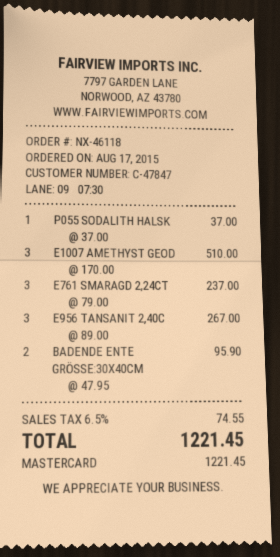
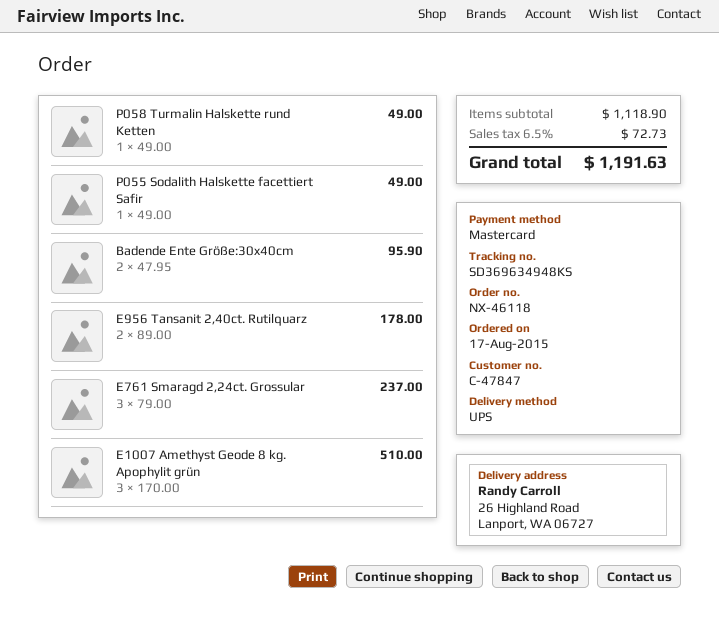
P055 SODALITH HALSK: 1 x 37.00 = 37.00 -> 1 x 49.00 = 49.00
E956 TANSANIT 2,40C: 3 x 89.00 = 267.00 -> 2 x 89.00 = 178.00
P058 Turmalin Halskette rund Ketten: none -> 1 x 49.00 = 49.00
tax: 6.5% = 74.55 -> 6.5% = 72.73
total: 1221.45 -> 1191.63

